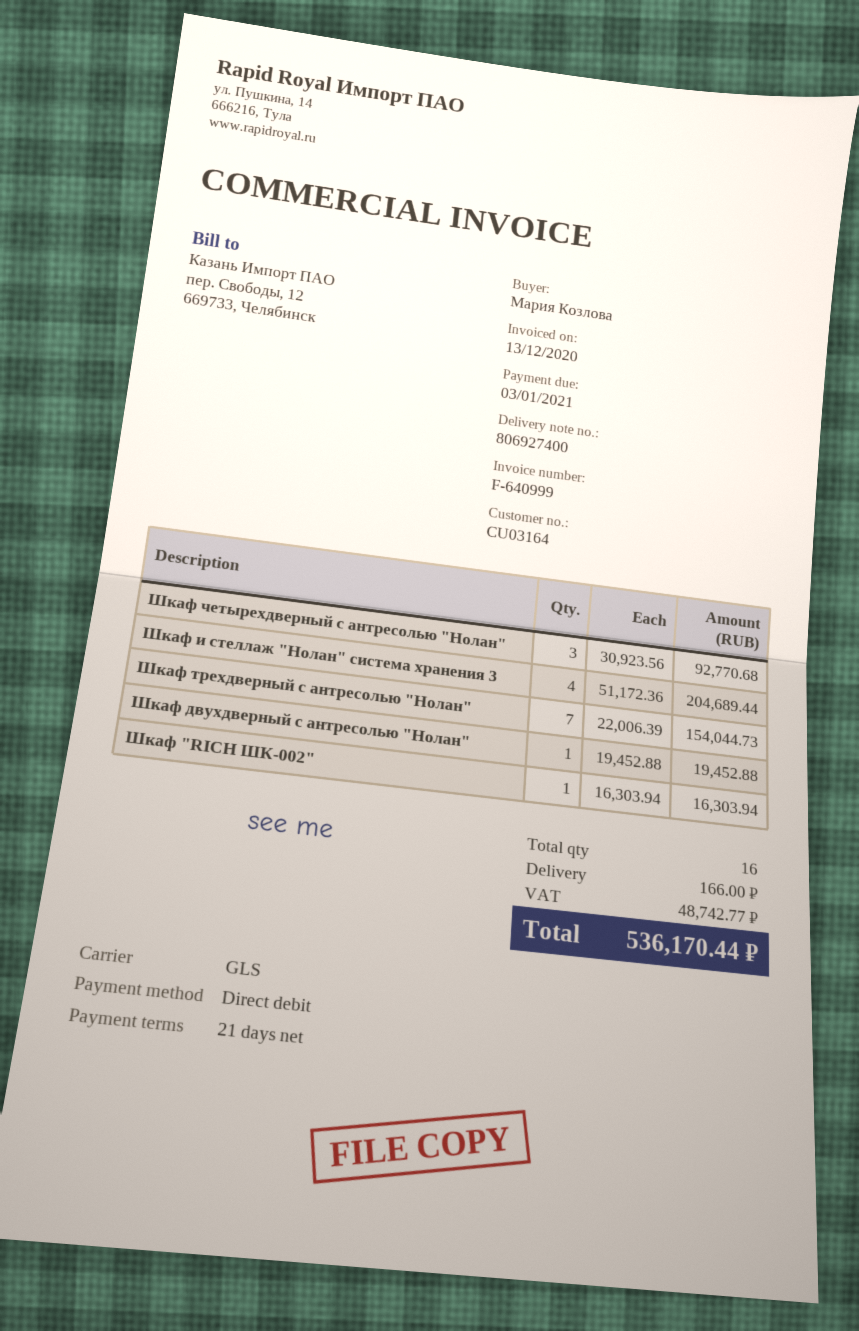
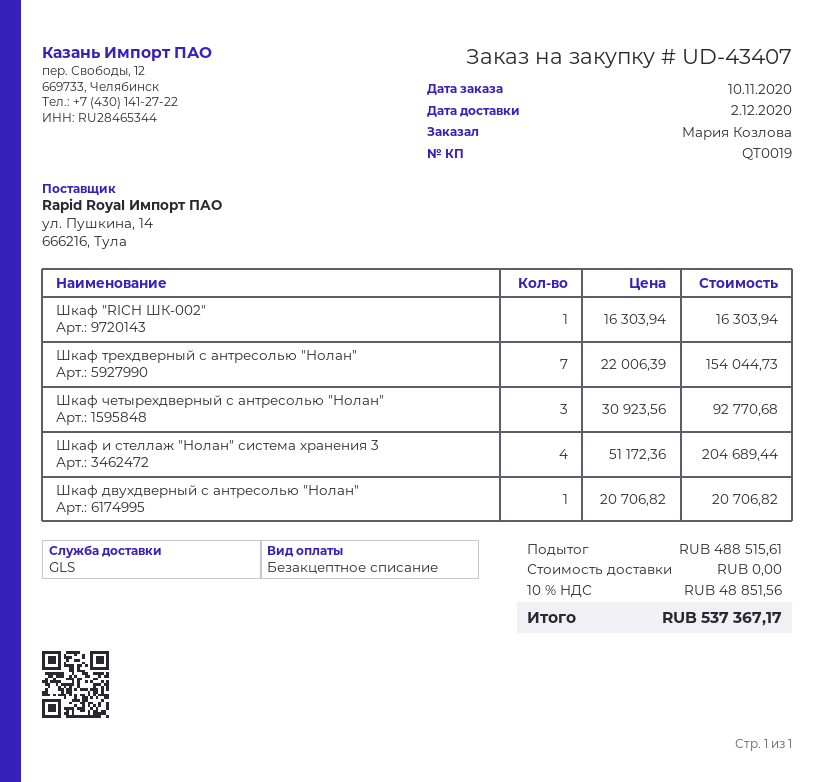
Шкаф двухдверный с антресолью "Нолан": 1 x 19452.88 = 19452.88 -> 1 x 20706.82 = 20706.82
shipping: 166.00 -> 0.00
tax: 48742.77 -> 48851.56
total: 536170.44 -> 537367.17

